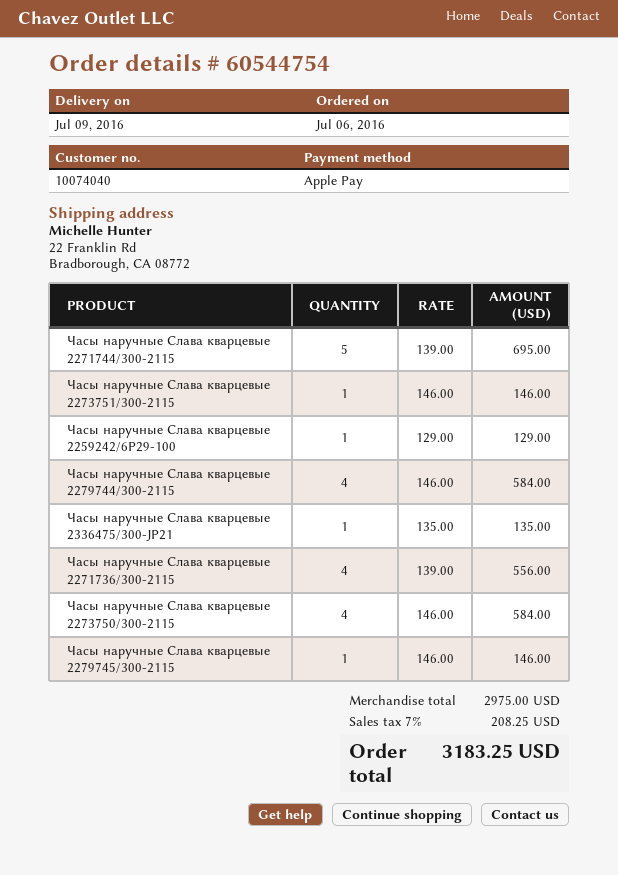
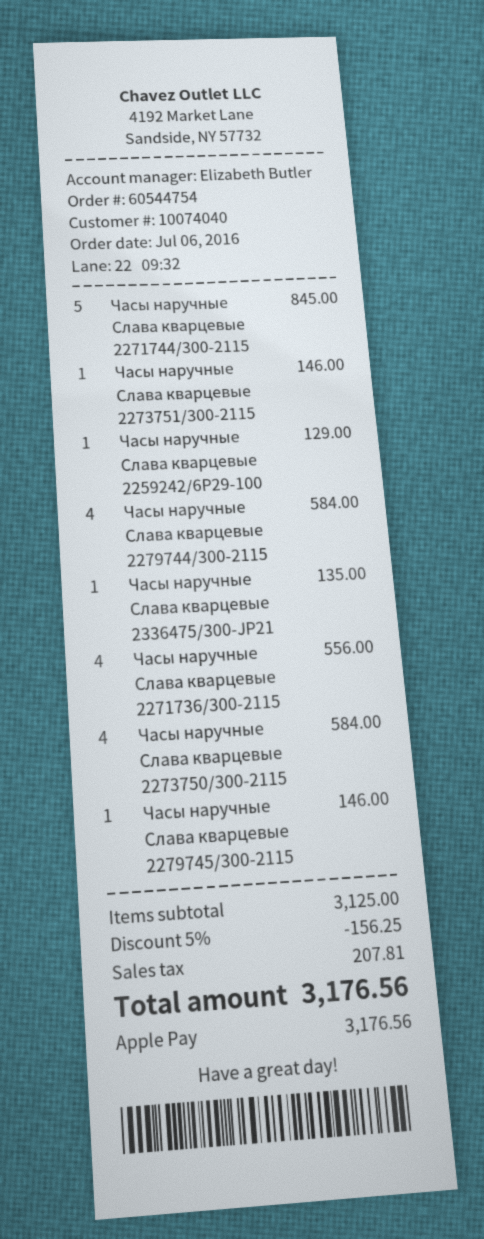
Часы наручные Слава кварцевые 2271744/300-2115: 5 for 695.00 -> 5 for 845.00
subtotal: 2975.00 -> 3125.00
discount: none -> 5% = 156.25
tax: 208.25 -> 207.81
total: 3183.25 -> 3176.56

